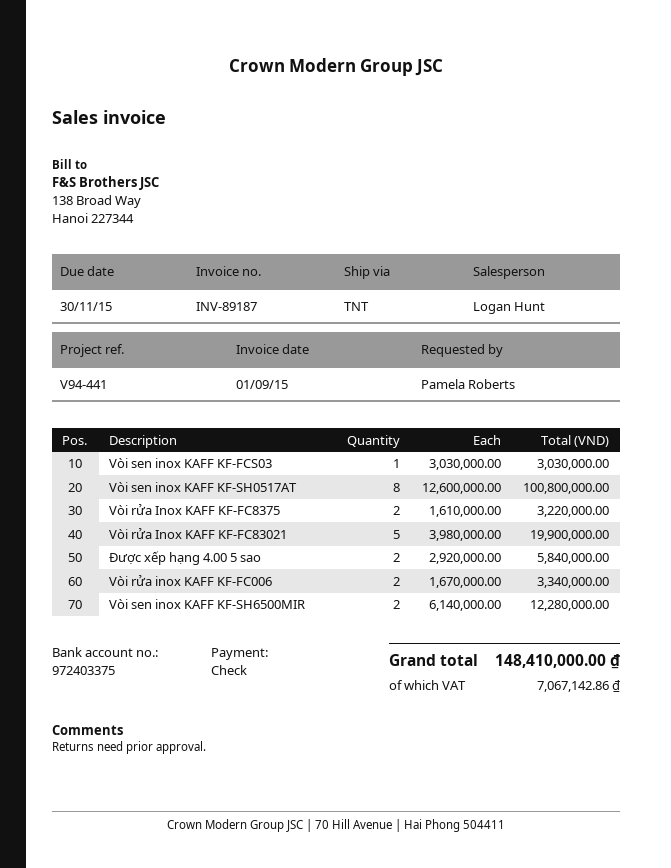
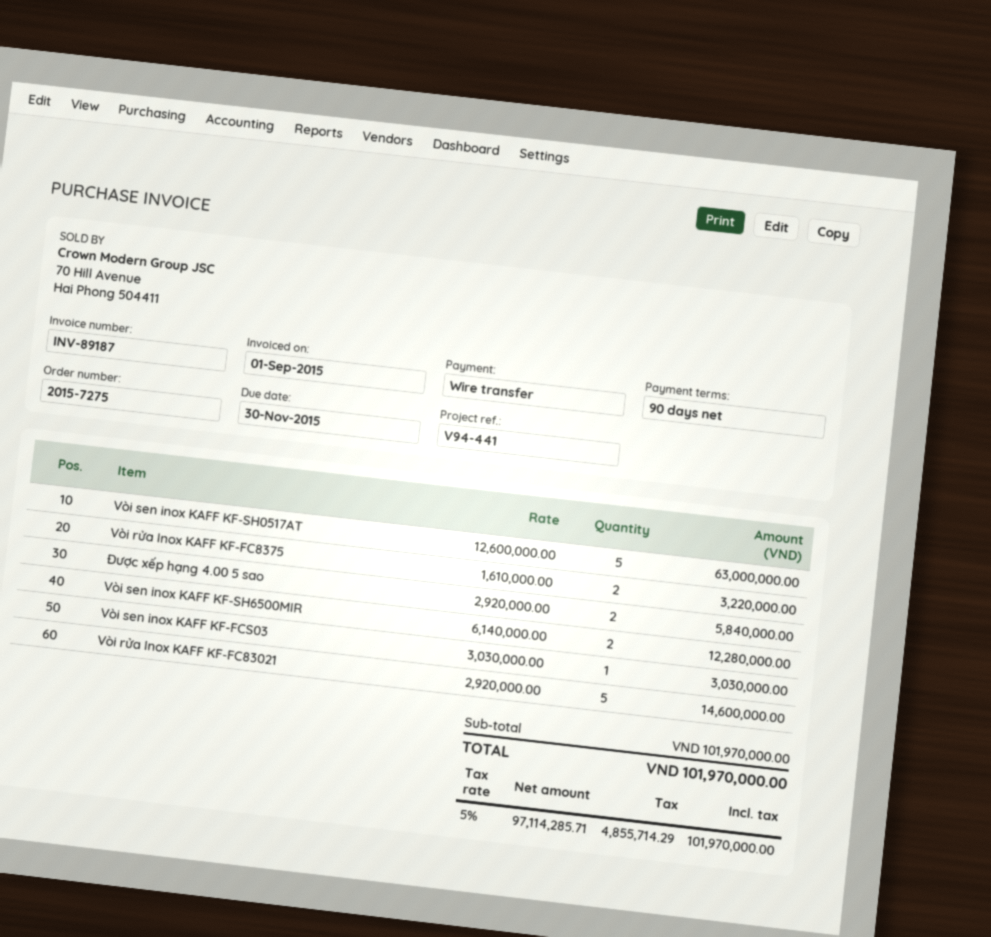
payment method: cheque -> bank transfer
Vòi sen inox KAFF KF-SH0517AT: 8 x 12600000.00 = 100800000.00 -> 5 x 12600000.00 = 63000000.00
Vòi rửa Inox KAFF KF-FC83021: 5 x 3980000.00 = 19900000.00 -> 5 x 2920000.00 = 14600000.00
Vòi rửa inox KAFF KF-FC006: 2 x 1670000.00 = 3340000.00 -> none
tax: 7067142.86 -> 4855714.29
total: 148410000.00 -> 101970000.00

